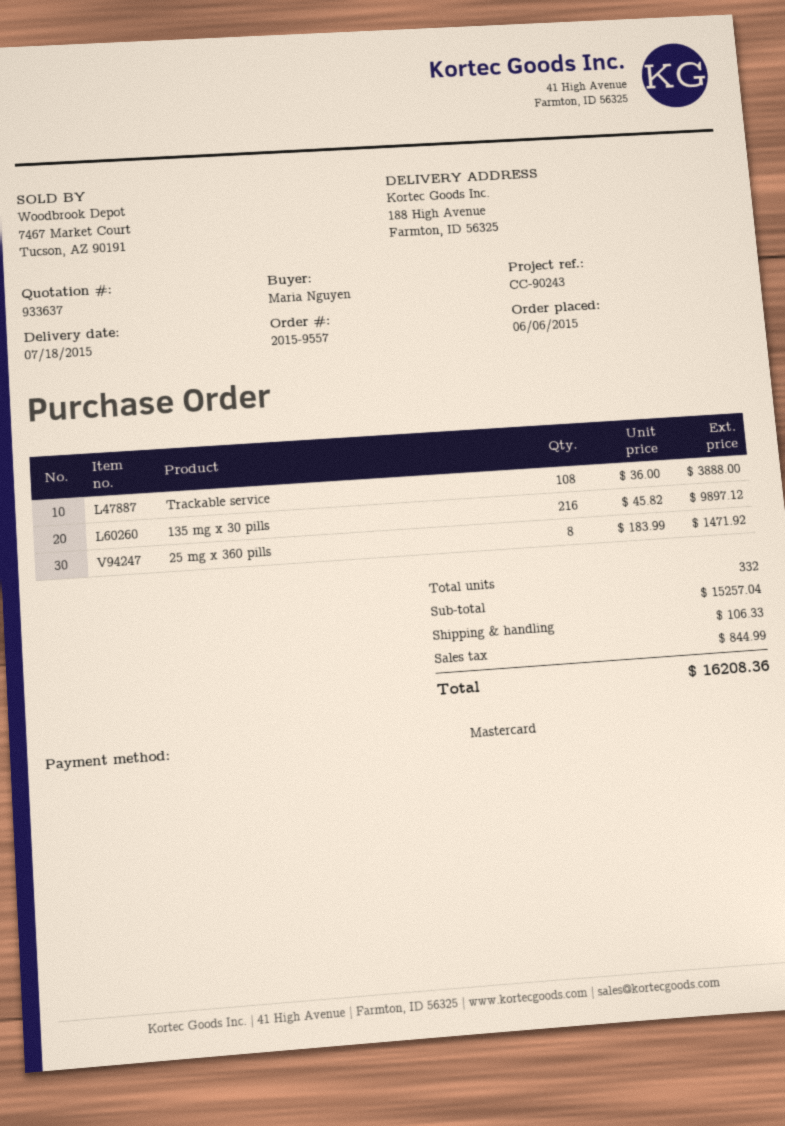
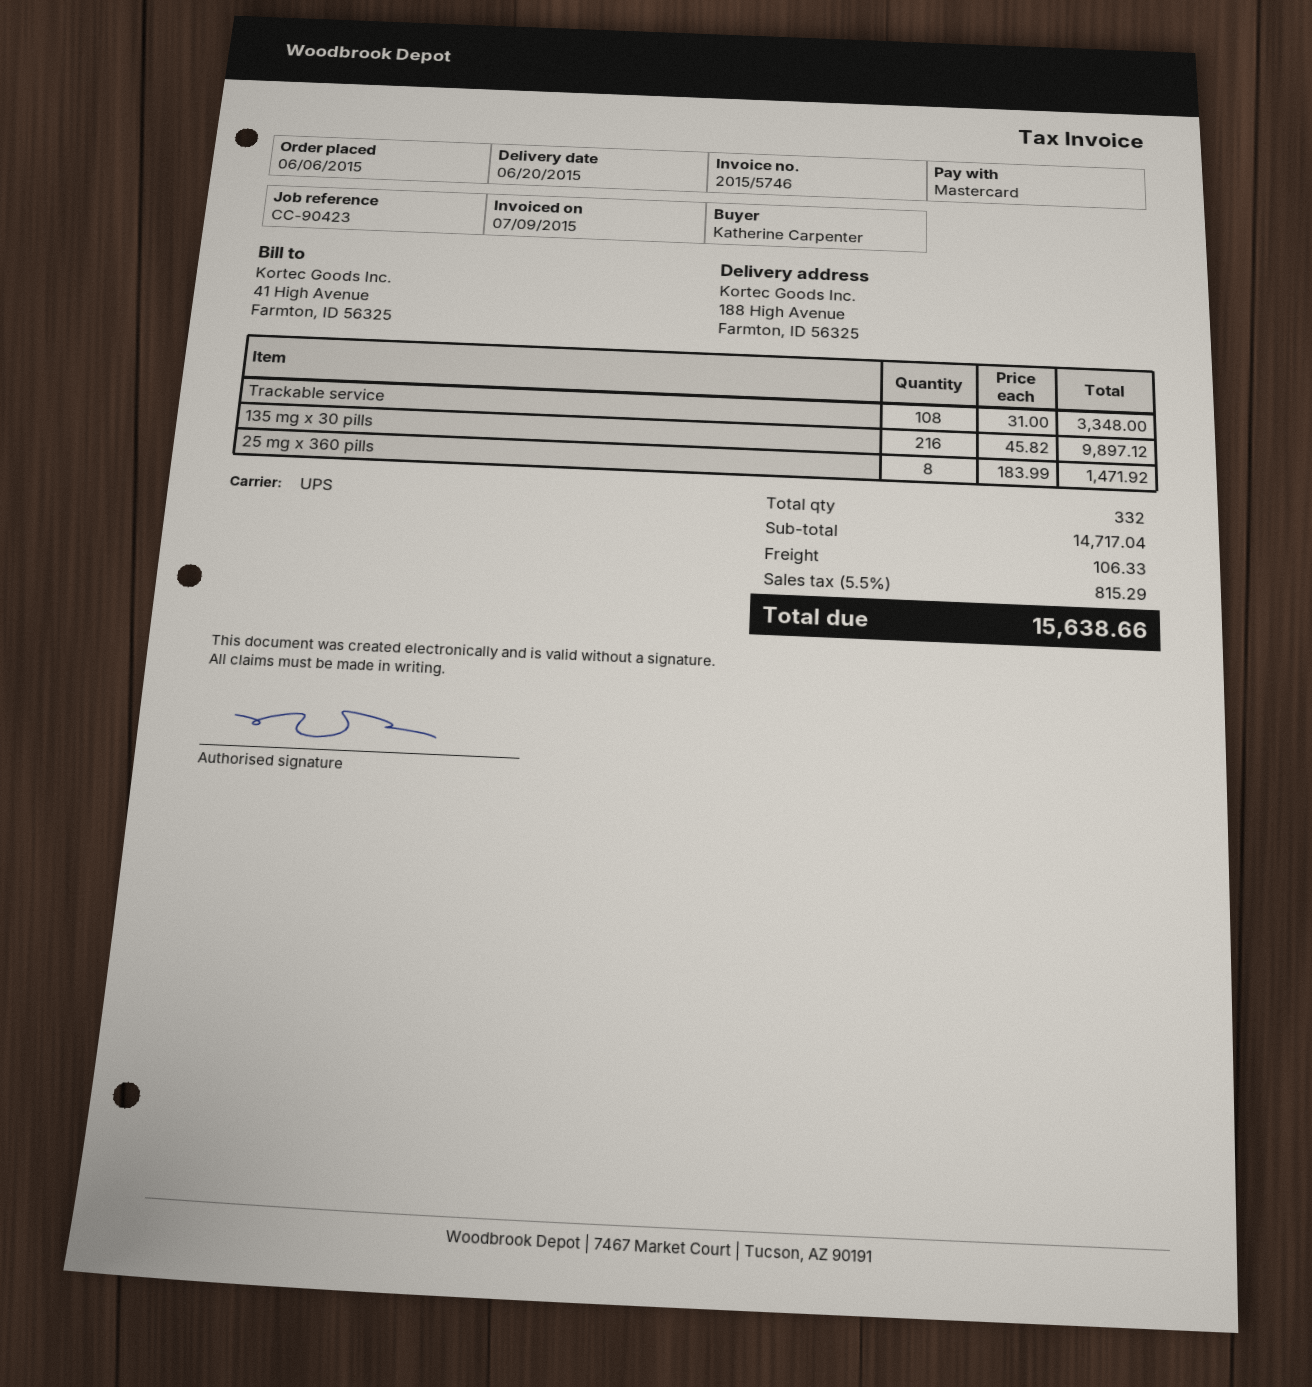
delivery date: 2015-07-18 -> 2015-06-20
reference: CC-90243 -> CC-90423
ordered by: Maria Nguyen -> Katherine Carpenter
Trackable service: 108 x 36.00 = 3888.00 -> 108 x 31.00 = 3348.00
subtotal: 15257.04 -> 14717.04
tax: 844.99 -> 815.29
total: 16208.36 -> 15638.66

